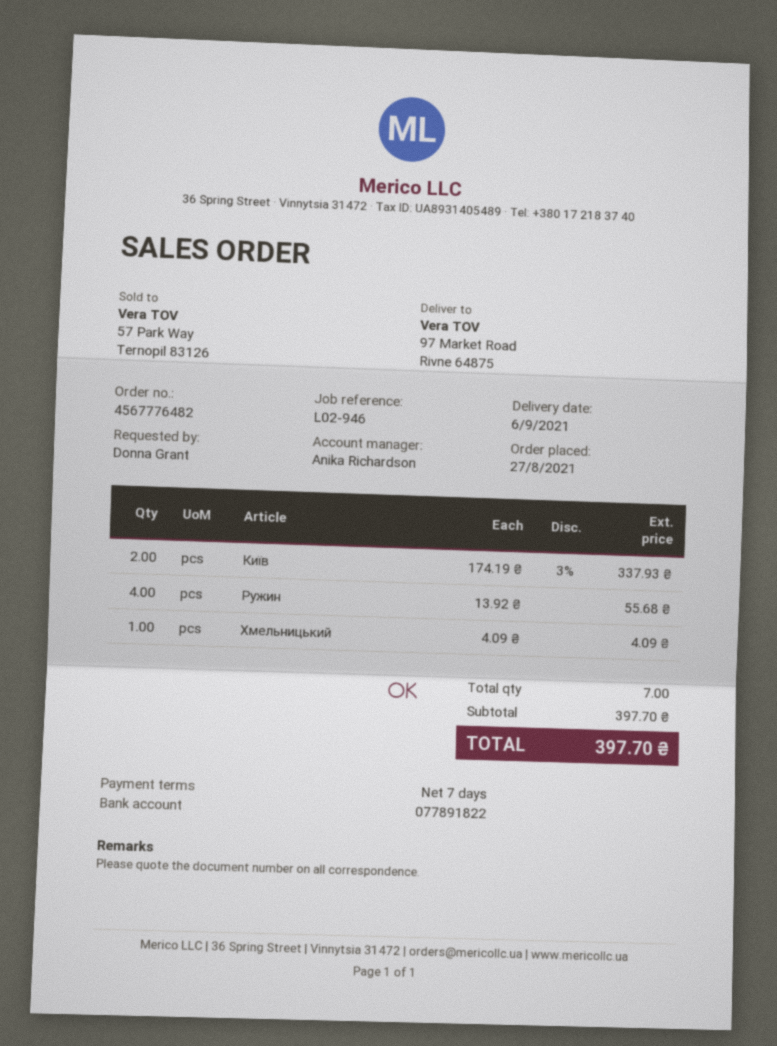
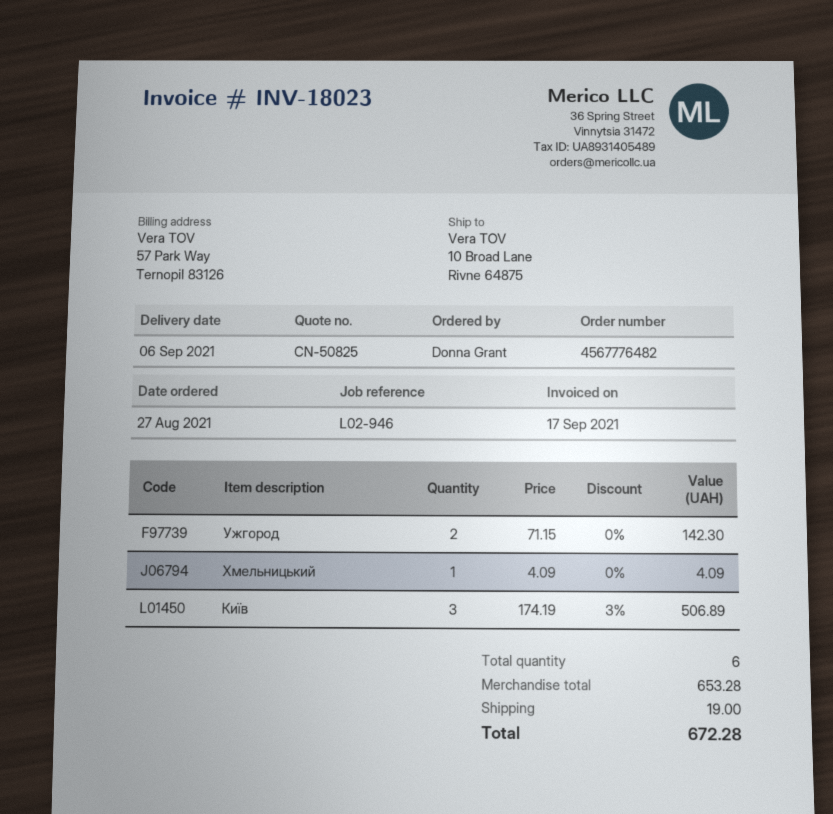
ship to: 97 Market Road, Rivne 64875 -> 10 Broad Lane, Rivne 64875
Київ: 2 x 174.19 - 3% = 337.93 -> 3 x 174.19 - 3% = 506.89
Ружин: 4 x 13.92 = 55.68 -> none
Ужгород: none -> 2 x 71.15 = 142.30
total quantity: 7 -> 6
subtotal: 397.70 -> 653.28
shipping: none -> 19.00
total: 397.70 -> 672.28

